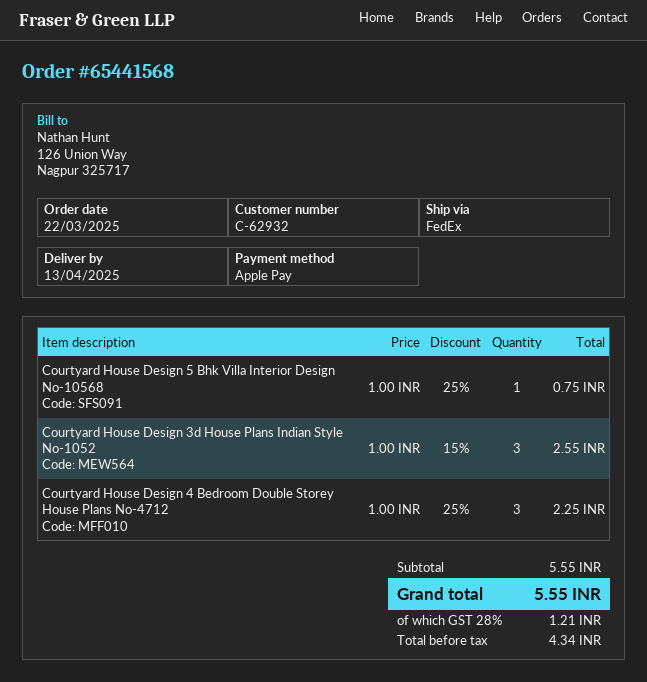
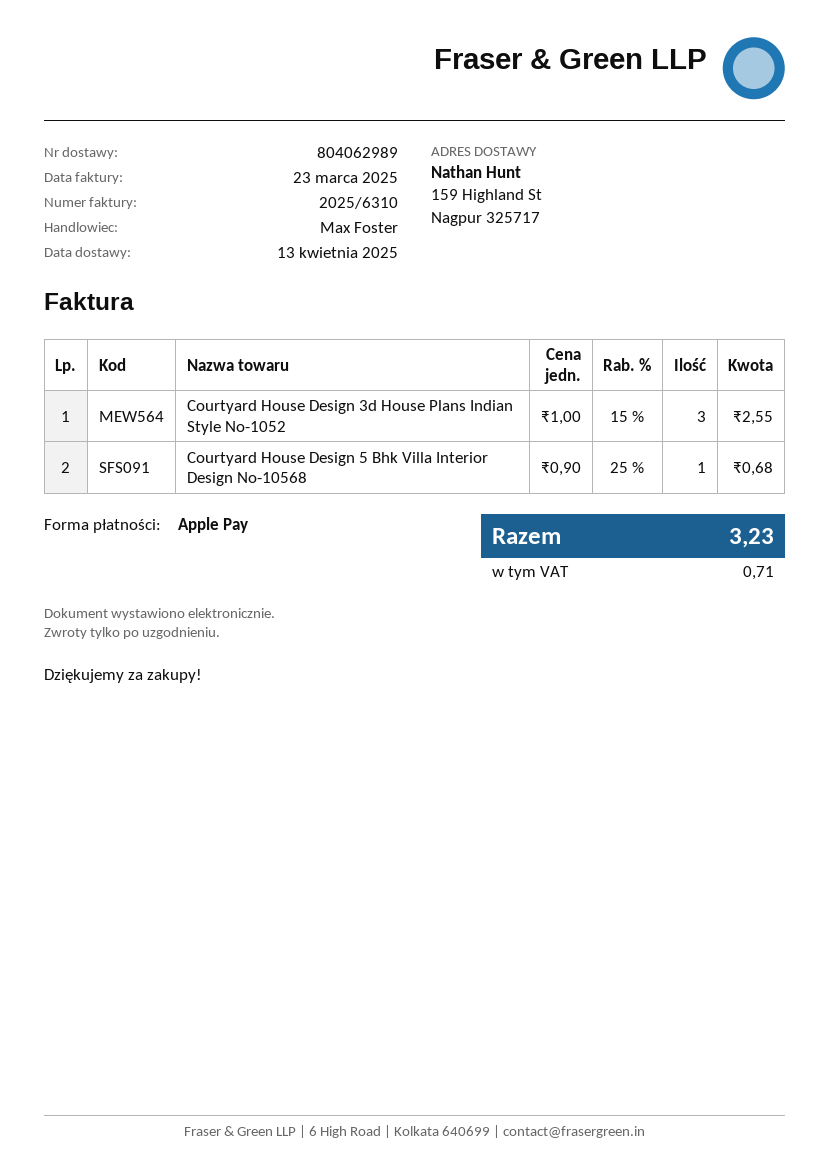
Courtyard House Design 5 Bhk Villa Interior Design No-10568: 1 x 1.00 - 25% = 0.75 -> 1 x 0.90 - 25% = 0.68
Courtyard House Design 4 Bedroom Double Storey House Plans No-4712: 3 x 1.00 - 25% = 2.25 -> none
tax: 1.21 -> 0.71
total: 5.55 -> 3.23

